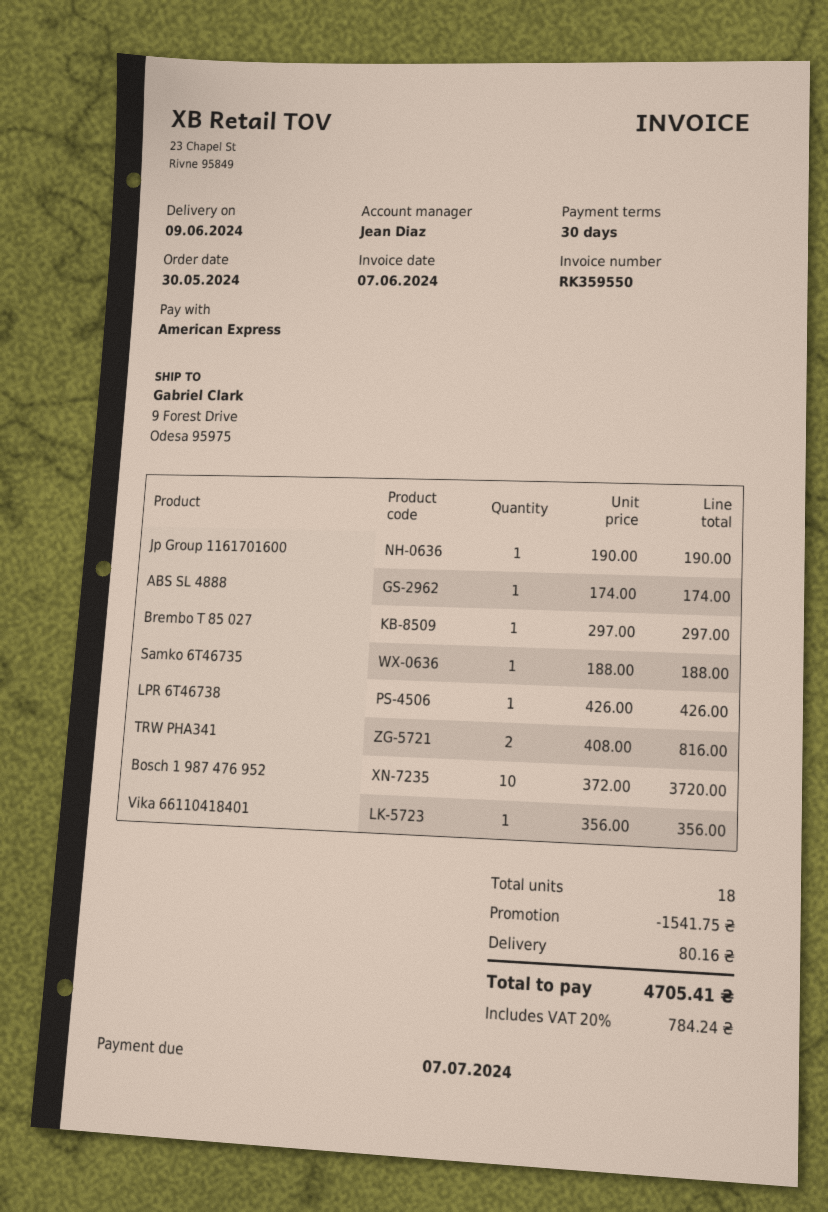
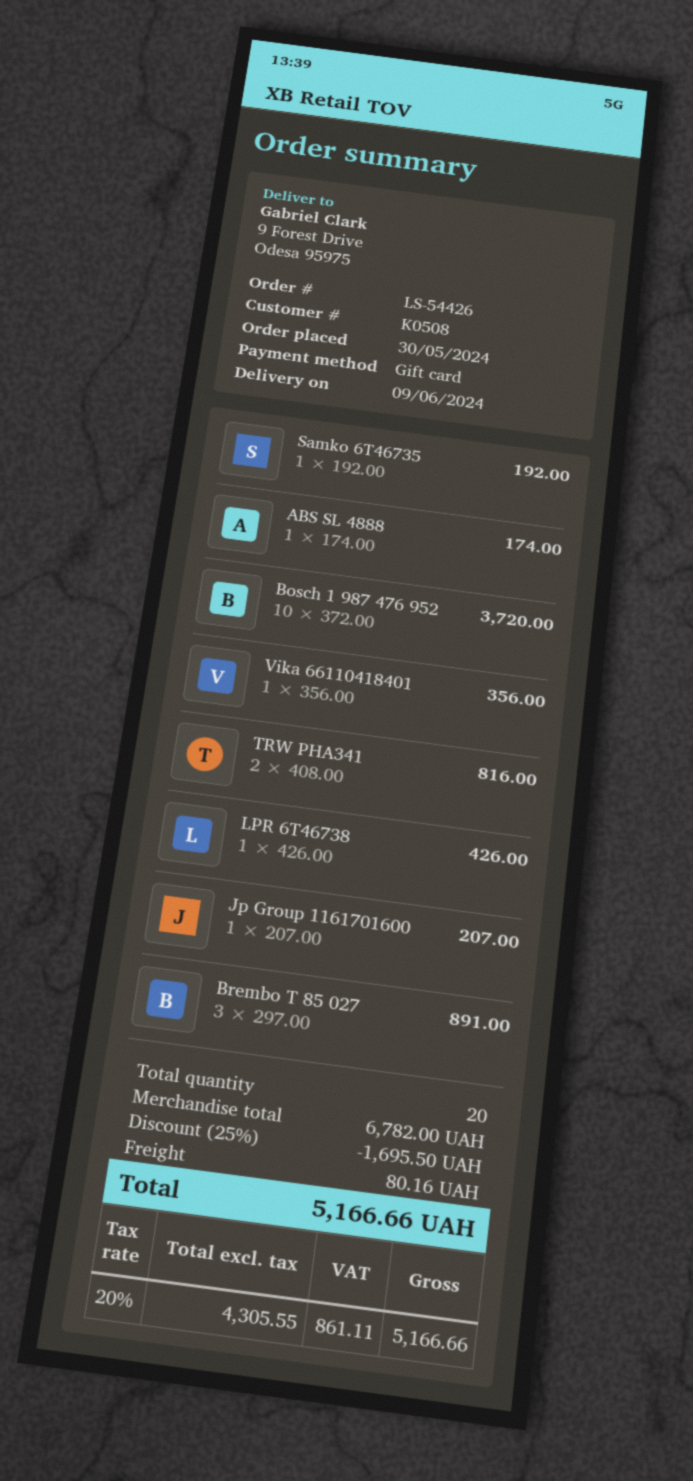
payment method: American Express -> gift card
Jp Group 1161701600: 1 x 190.00 = 190.00 -> 1 x 207.00 = 207.00
Brembo T 85 027: 1 x 297.00 = 297.00 -> 3 x 297.00 = 891.00
Samko 6T46735: 1 x 188.00 = 188.00 -> 1 x 192.00 = 192.00
total quantity: 18 -> 20
discount: 1541.75 -> 1695.50
tax: 20% = 784.24 -> 20% = 861.11
total: 4705.41 -> 5166.66

